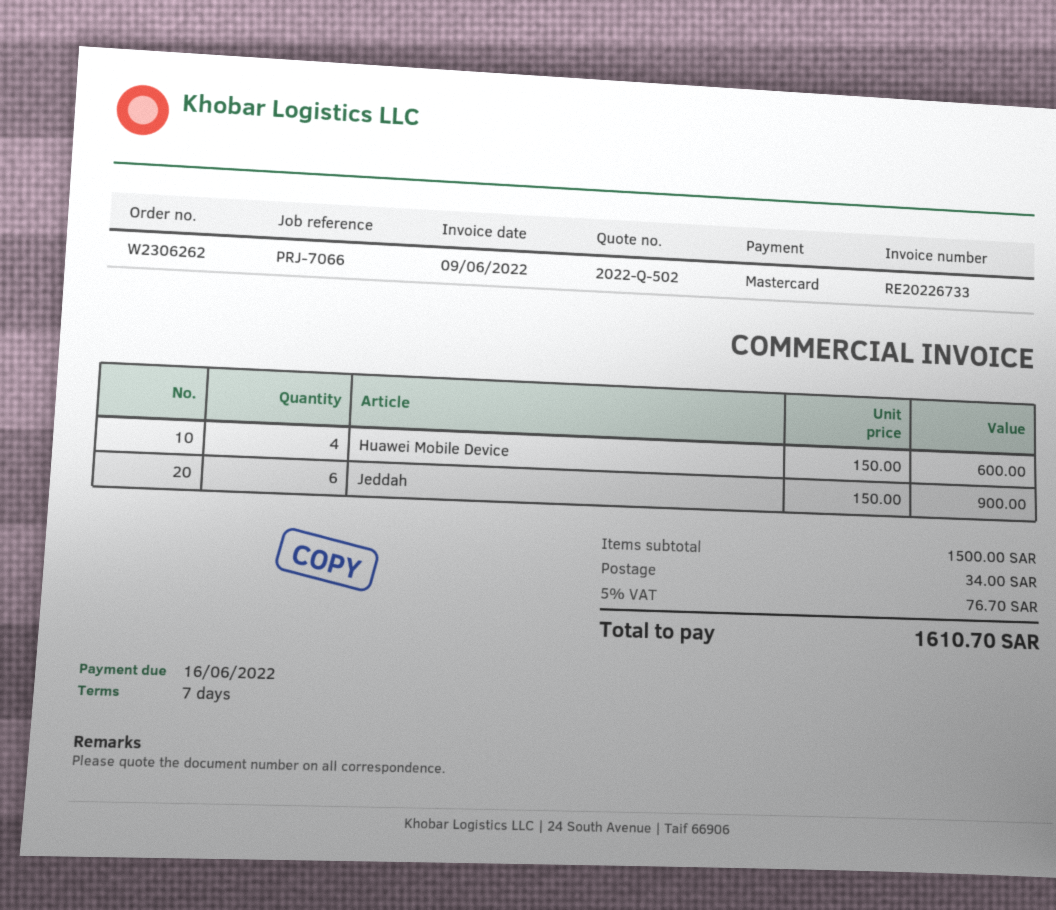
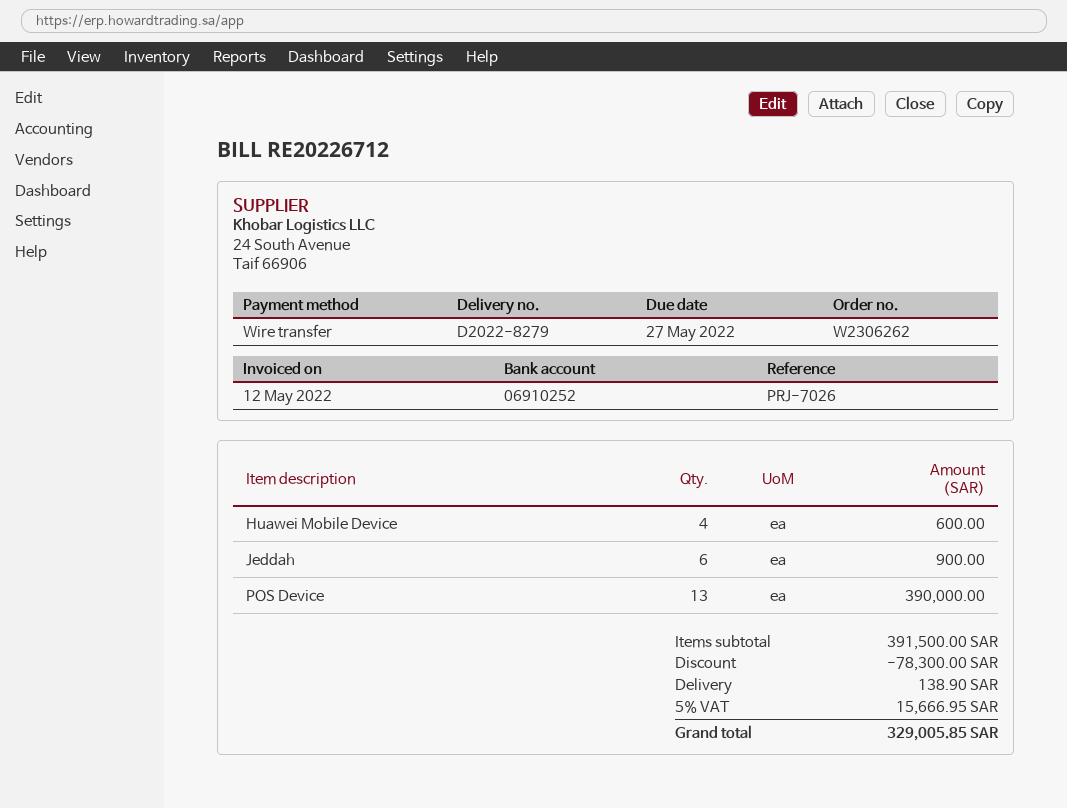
invoice number: RE20226733 -> RE20226712
invoice date: 2022-06-09 -> 2022-05-12
due date: 2022-06-16 -> 2022-05-27
reference: PRJ-7066 -> PRJ-7026
payment method: Mastercard -> bank transfer
POS Device: none -> 13 for 390000.00
subtotal: 1500.00 -> 391500.00
discount: none -> 78300.00
shipping: 34.00 -> 138.90
tax: 5% = 76.70 -> 5% = 15666.95
total: 1610.70 -> 329005.85

